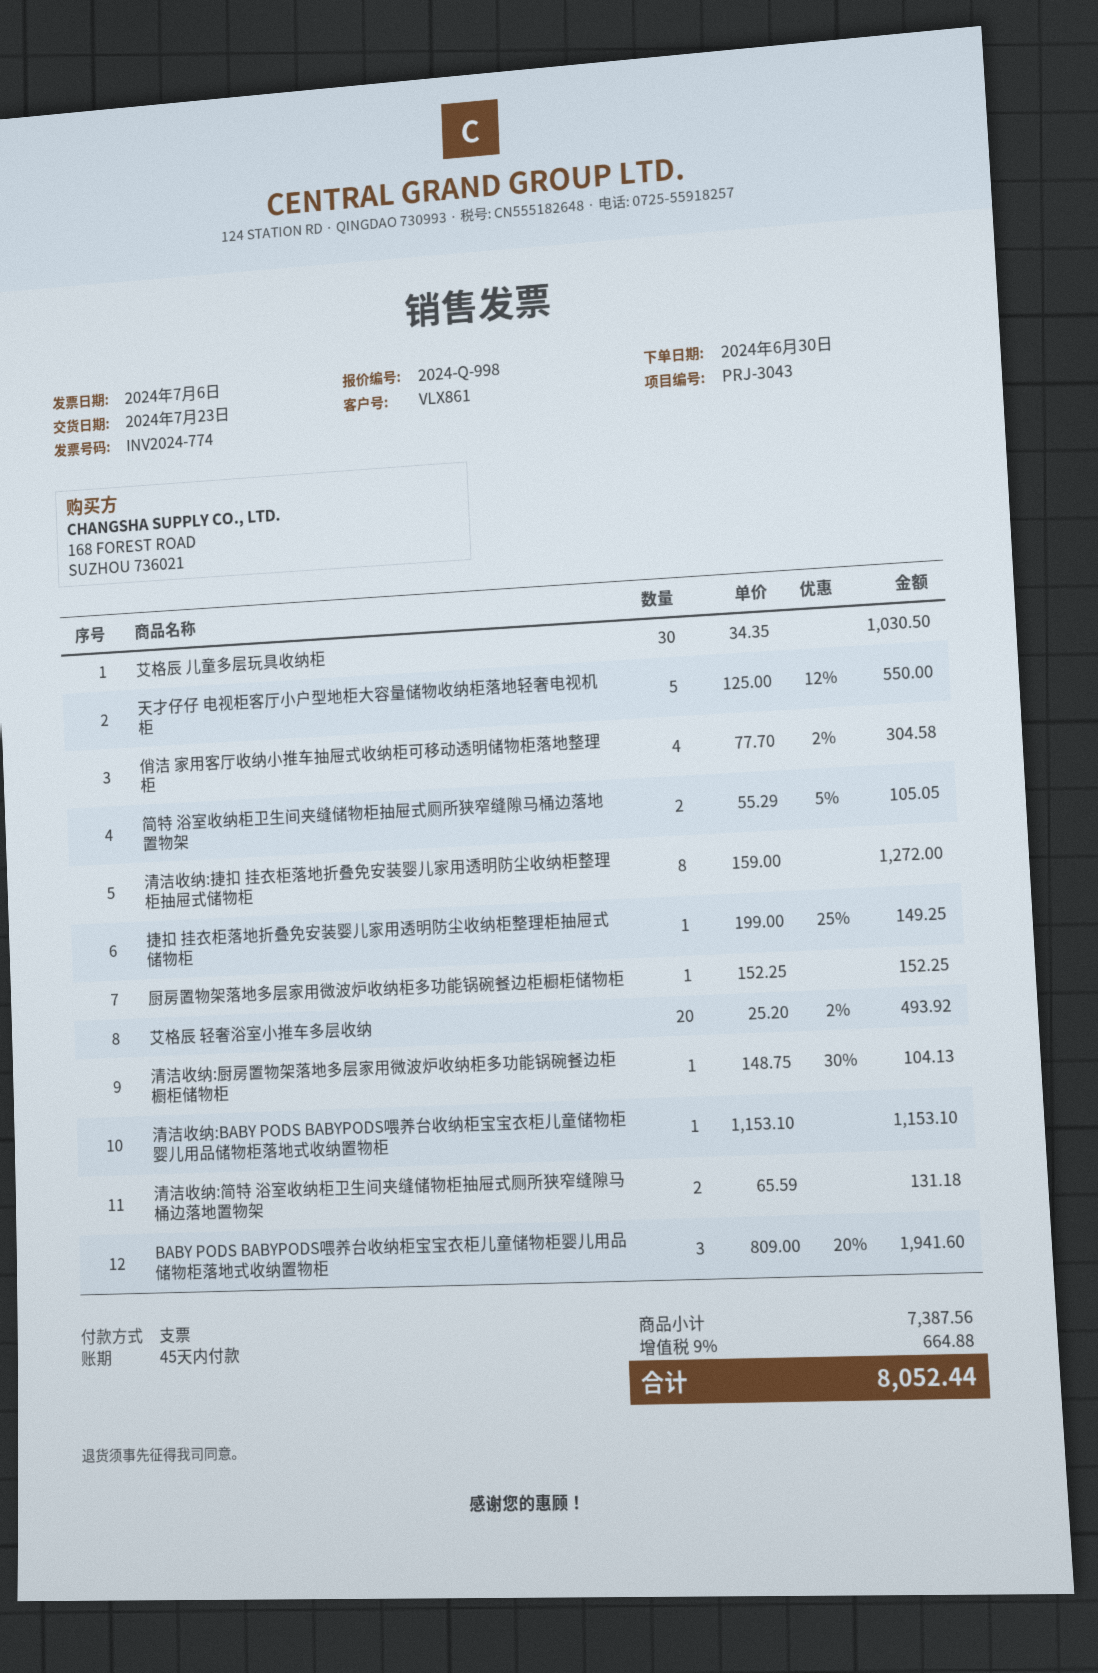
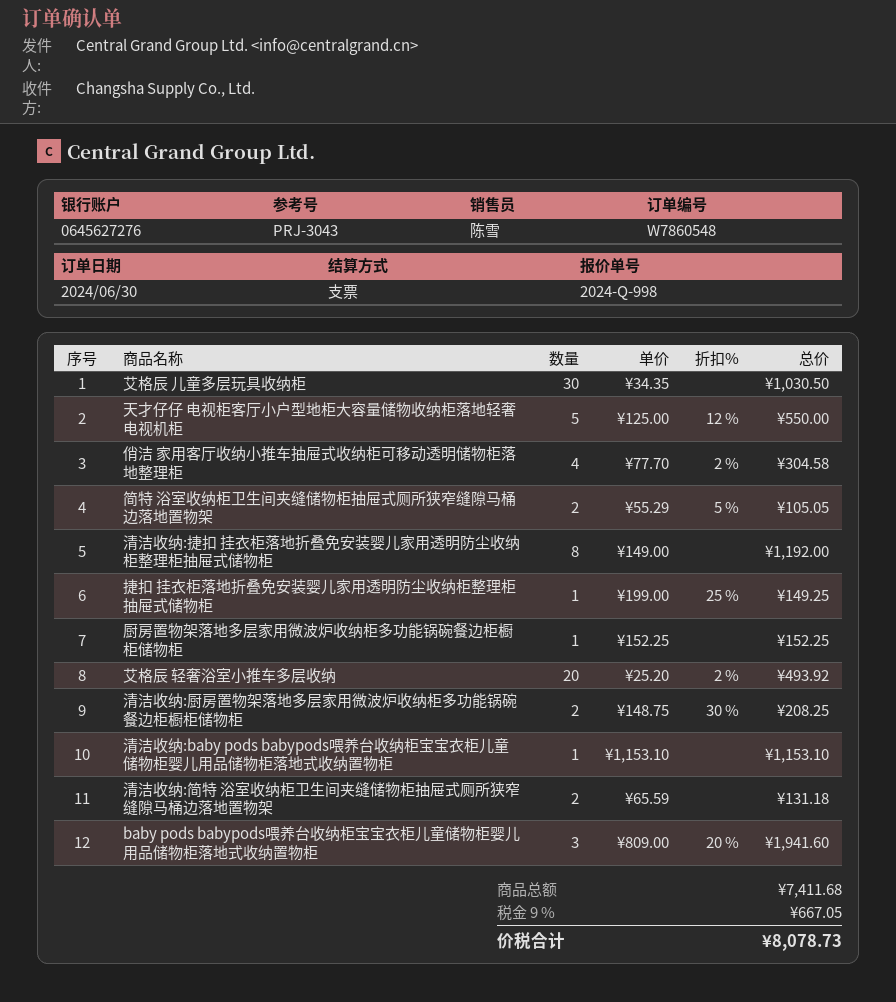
清洁收纳:捷扣 挂衣柜落地折叠免安装婴儿家用透明防尘收纳柜整理柜抽屉式储物柜: 8 x 159.00 = 1272.00 -> 8 x 149.00 = 1192.00
清洁收纳:厨房置物架落地多层家用微波炉收纳柜多功能锅碗餐边柜橱柜储物柜: 1 x 148.75 - 30% = 104.13 -> 2 x 148.75 - 30% = 208.25
subtotal: 7387.56 -> 7411.68
tax: 9% = 664.88 -> 9% = 667.05
total: 8052.44 -> 8078.73

